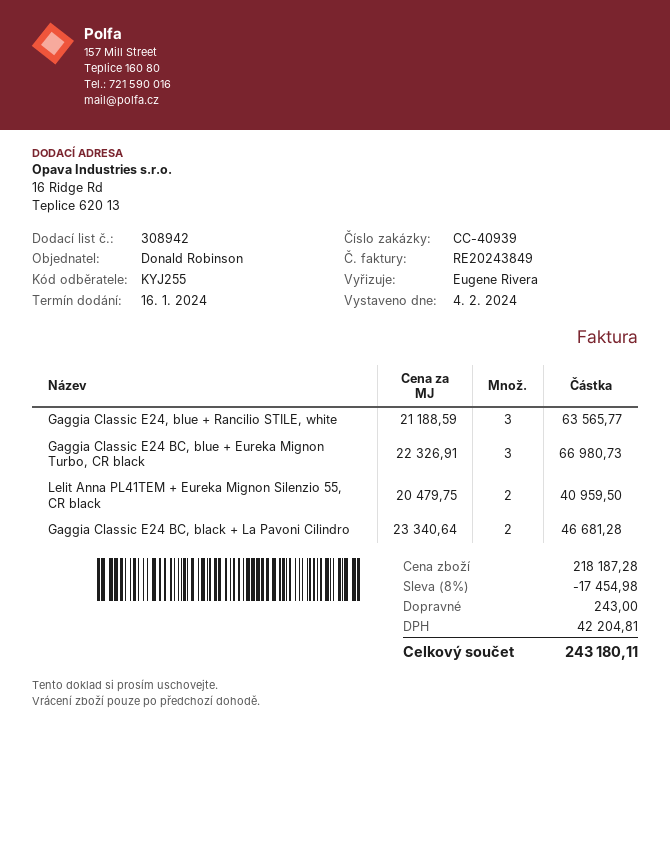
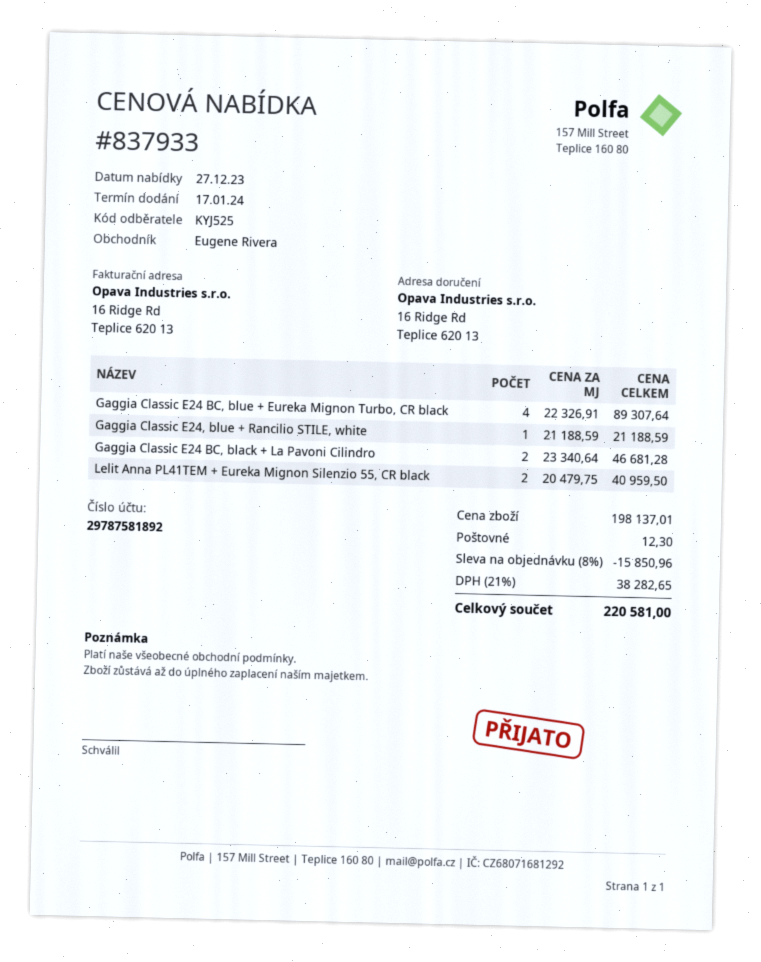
delivery date: 2024-01-16 -> 2024-01-17
customer number: KYJ255 -> KYJ525
Gaggia Classic E24, blue + Rancilio STILE, white: 3 x 21188.59 = 63565.77 -> 1 x 21188.59 = 21188.59
Gaggia Classic E24 BC, blue + Eureka Mignon Turbo, CR black: 3 x 22326.91 = 66980.73 -> 4 x 22326.91 = 89307.64
subtotal: 218187.28 -> 198137.01
discount: 8% = 17454.98 -> 8% = 15850.96
shipping: 243.00 -> 12.30
tax: 42204.81 -> 38282.65
total: 243180.11 -> 220581.00

